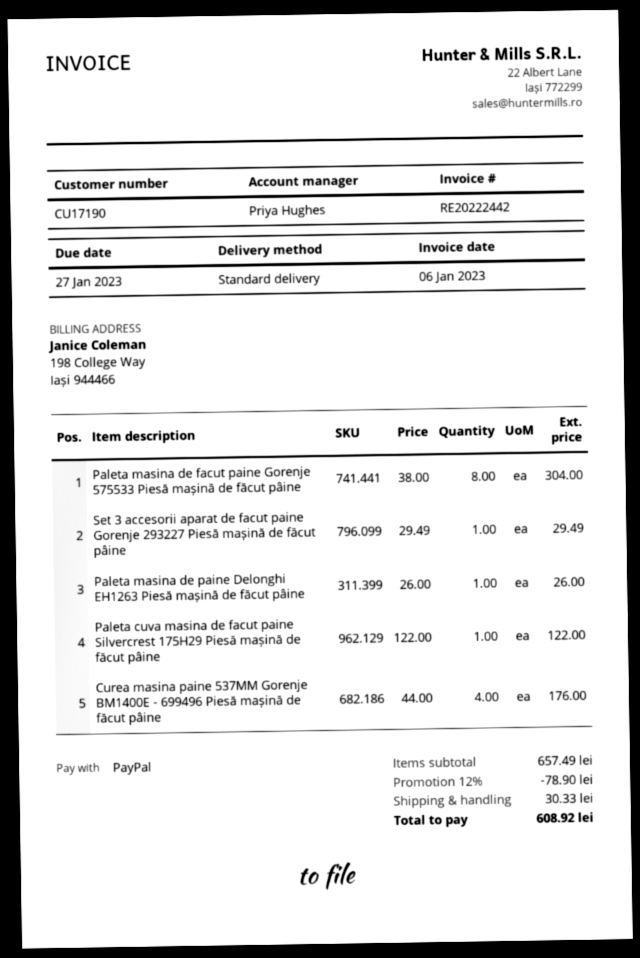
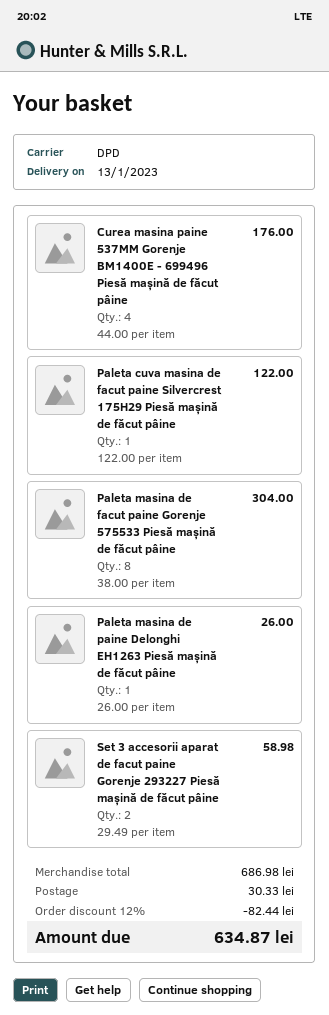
shipping method: standard -> DPD
Set 3 accesorii aparat de facut paine Gorenje 293227 Piesă mașină de făcut pâine: 1 x 29.49 = 29.49 -> 2 x 29.49 = 58.98
subtotal: 657.49 -> 686.98
discount: 12% = 78.90 -> 12% = 82.44
total: 608.92 -> 634.87

